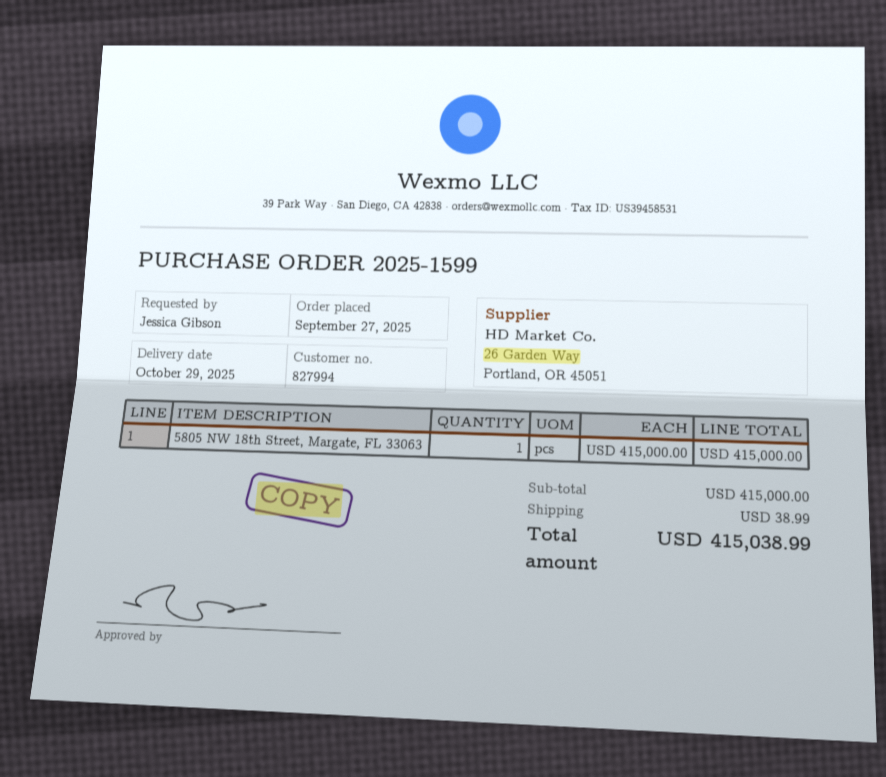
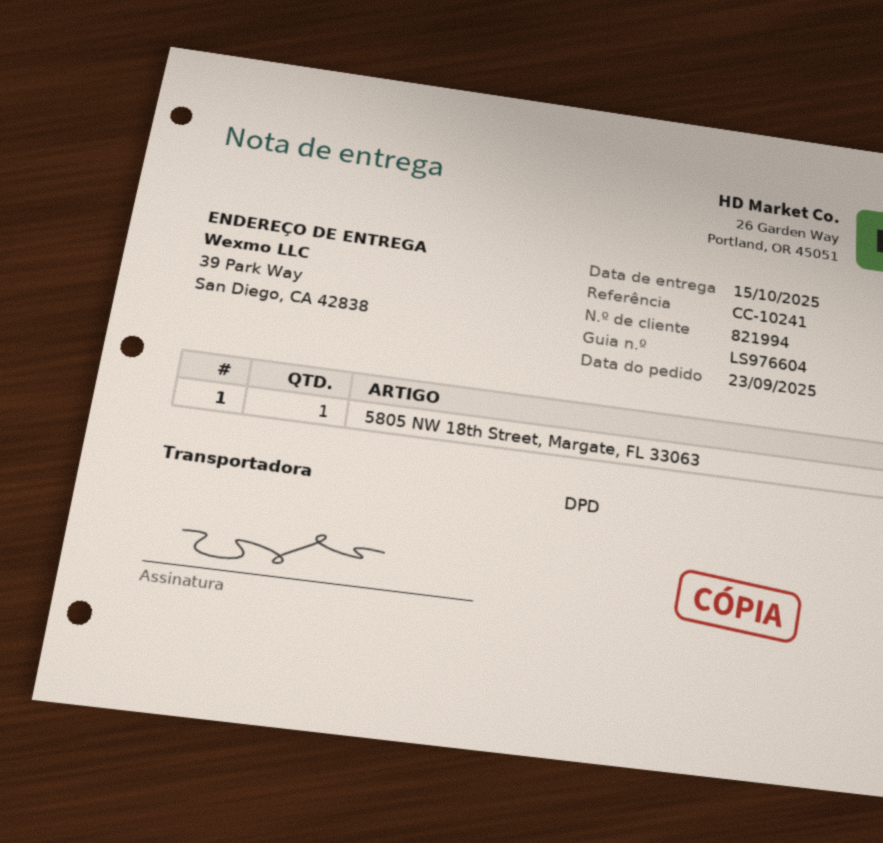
order date: 2025-09-27 -> 2025-09-23
delivery date: 2025-10-29 -> 2025-10-15
customer number: 827994 -> 821994

